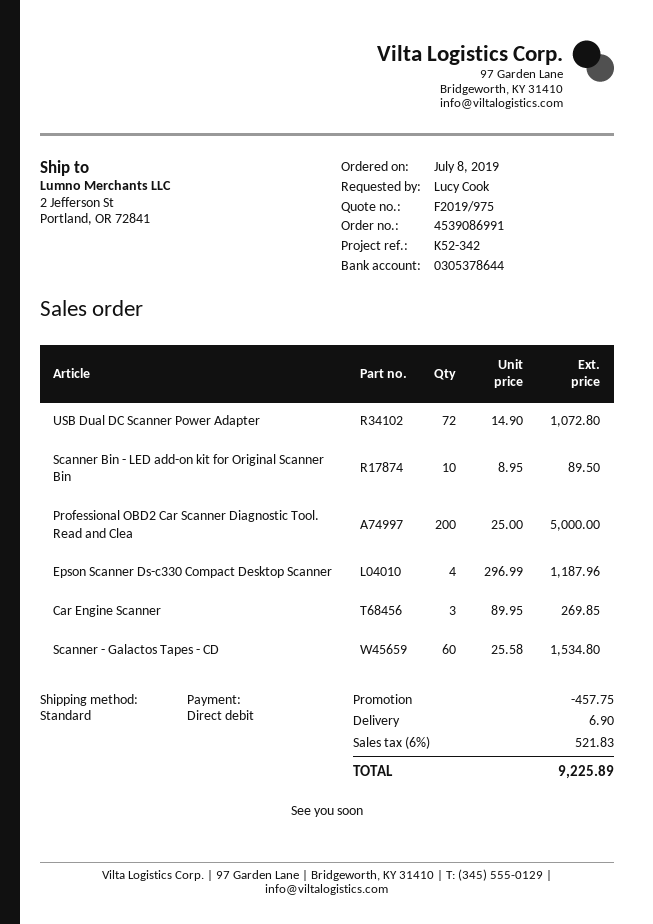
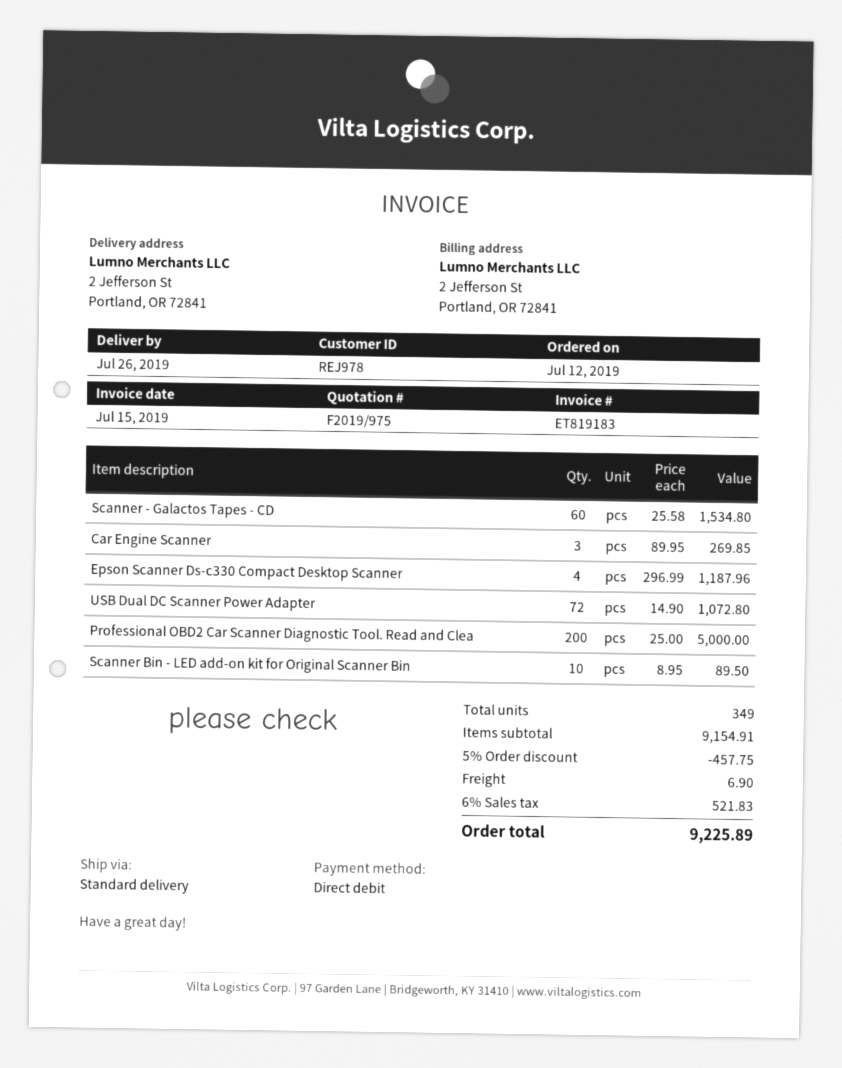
order date: 2019-07-08 -> 2019-07-12

